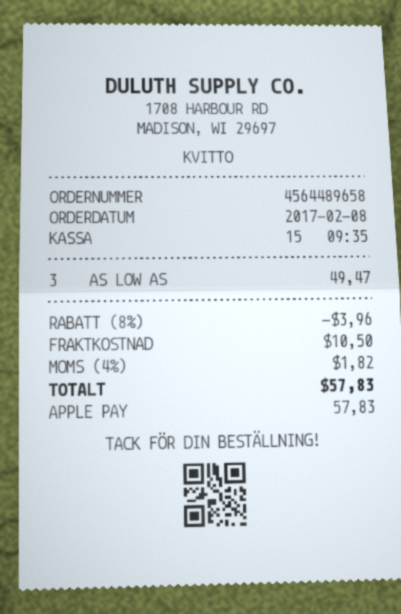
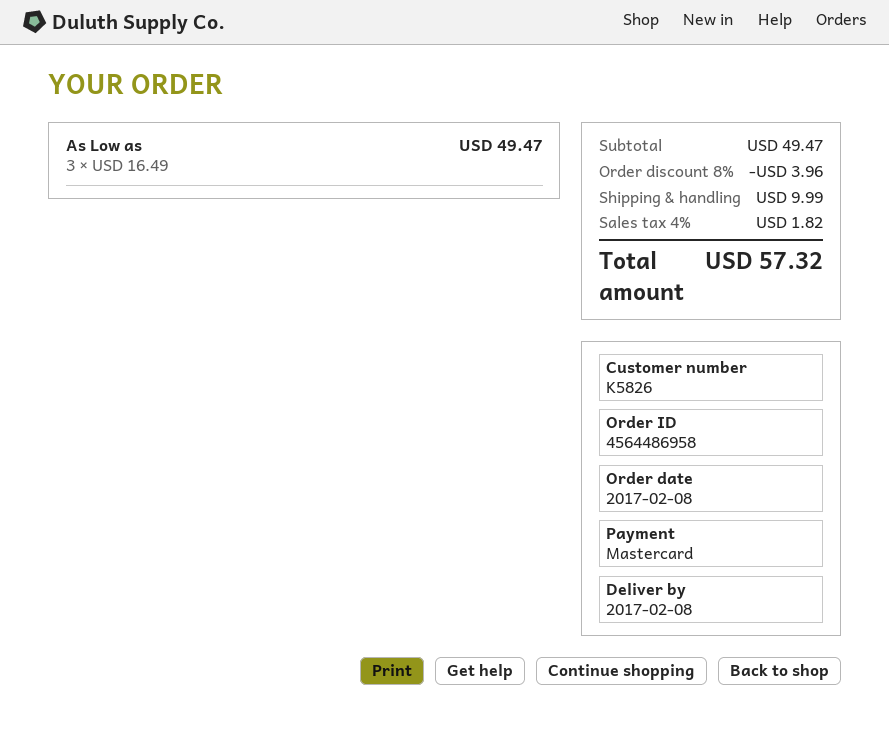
order number: 4564489658 -> 4564486958
payment method: Apple Pay -> Mastercard
shipping: 10.50 -> 9.99
total: 57.83 -> 57.32

